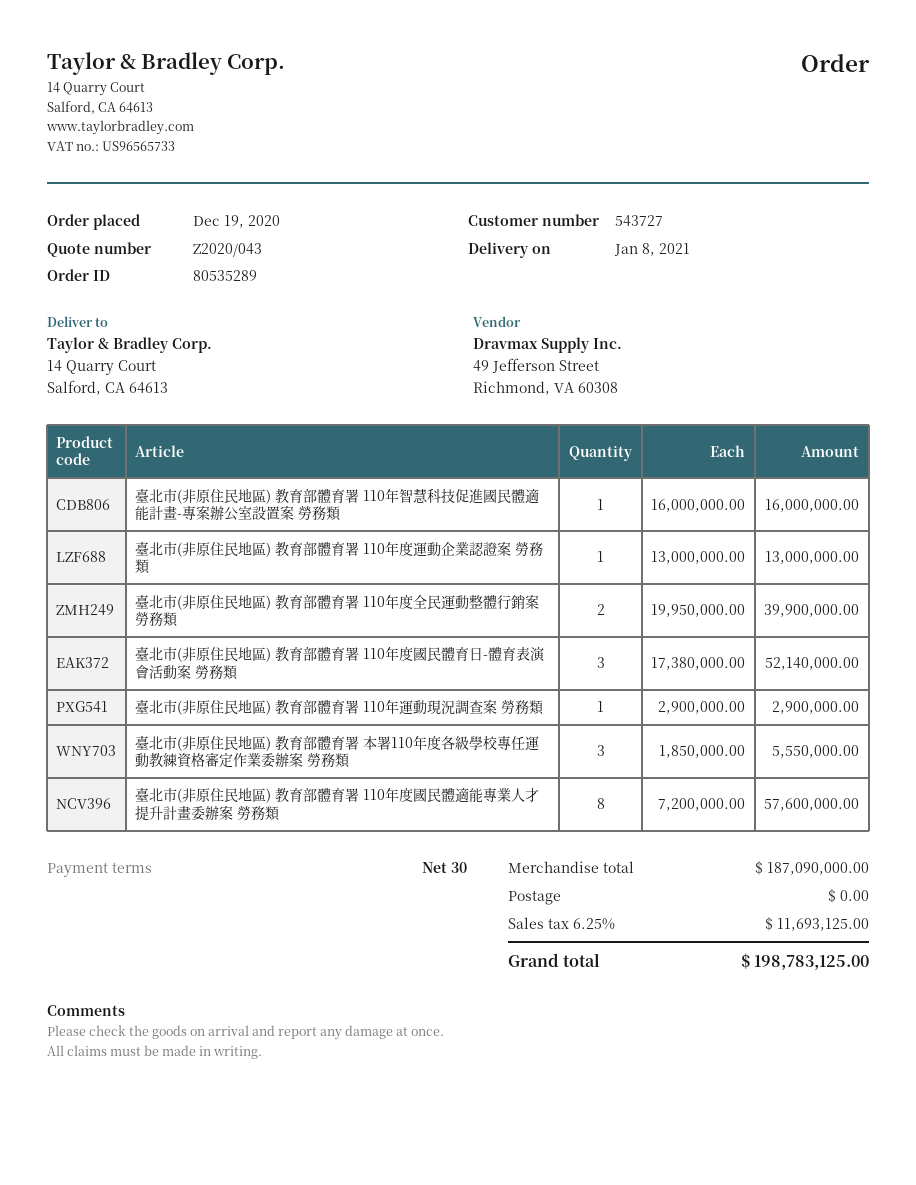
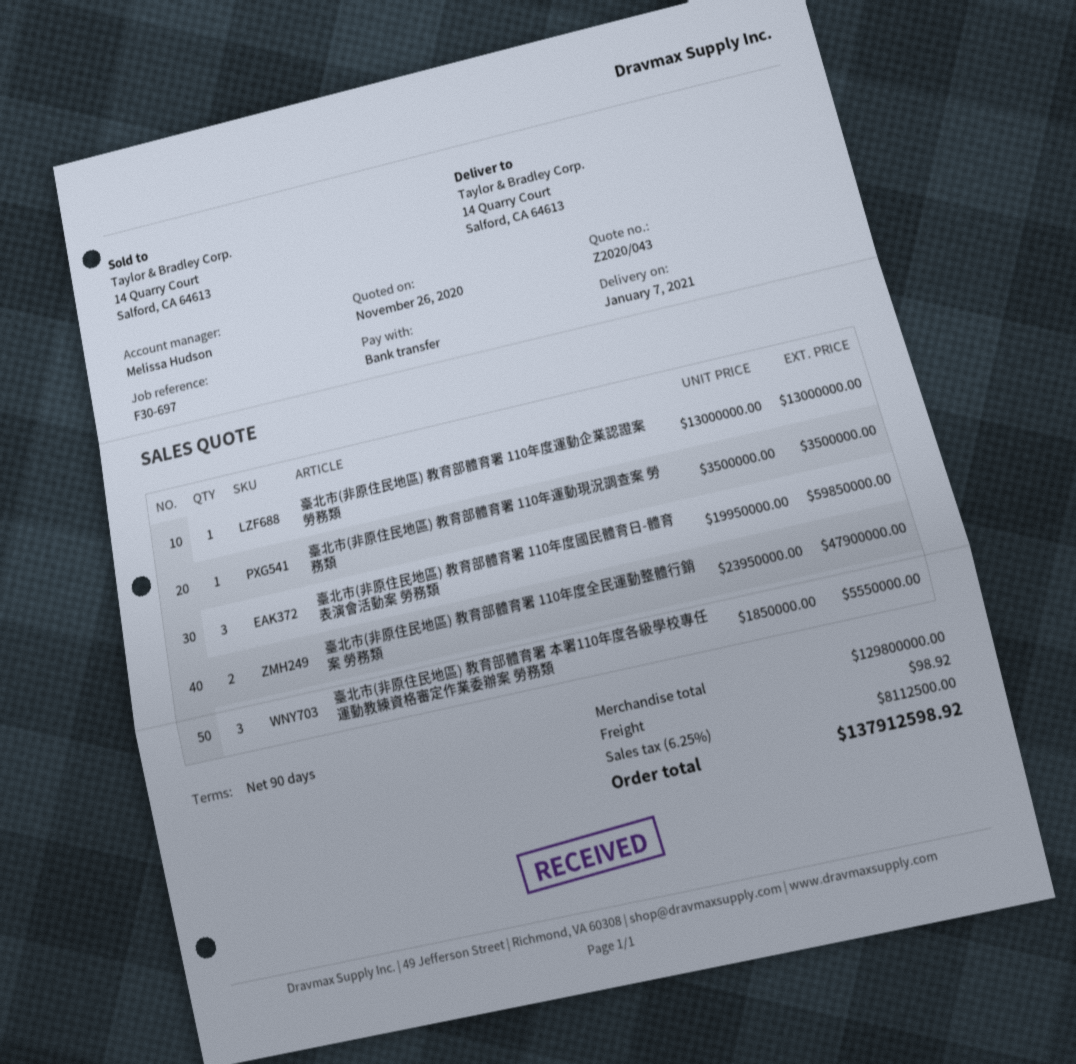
delivery date: 2021-01-08 -> 2021-01-07
payment terms: 30 days -> 90 days
臺北市(非原住民地區) 教育部體育署 110年智慧科技促進國民體適能計畫-專案辦公室設置案 勞務類: 1 x 16000000.00 = 16000000.00 -> none
臺北市(非原住民地區) 教育部體育署 110年度全民運動整體行銷案 勞務類: 2 x 19950000.00 = 39900000.00 -> 2 x 23950000.00 = 47900000.00
臺北市(非原住民地區) 教育部體育署 110年度國民體育日-體育表演會活動案 勞務類: 3 x 17380000.00 = 52140000.00 -> 3 x 19950000.00 = 59850000.00
臺北市(非原住民地區) 教育部體育署 110年運動現況調查案 勞務類: 1 x 2900000.00 = 2900000.00 -> 1 x 3500000.00 = 3500000.00
臺北市(非原住民地區) 教育部體育署 110年度國民體適能專業人才提升計畫委辦案 勞務類: 8 x 7200000.00 = 57600000.00 -> none
subtotal: 187090000.00 -> 129800000.00
shipping: 0.00 -> 98.92
tax: 6.25% = 11693125.00 -> 6.25% = 8112500.00
total: 198783125.00 -> 137912598.92

